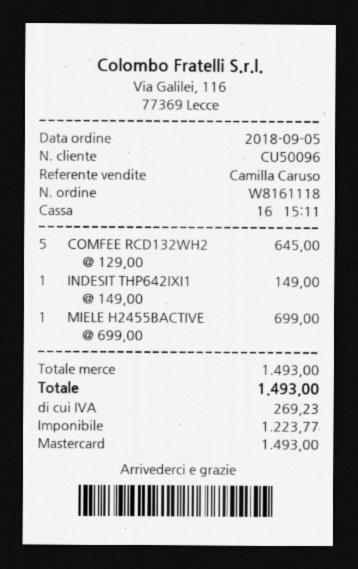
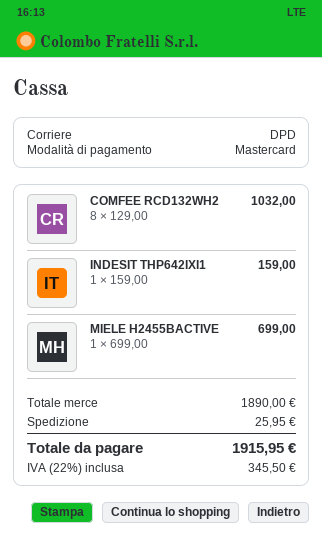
COMFEE RCD132WH2: 5 x 129.00 = 645.00 -> 8 x 129.00 = 1032.00
INDESIT THP642IXI1: 1 x 149.00 = 149.00 -> 1 x 159.00 = 159.00
subtotal: 1493.00 -> 1890.00
shipping: none -> 25.95
tax: 269.23 -> 345.50
total: 1493.00 -> 1915.95

